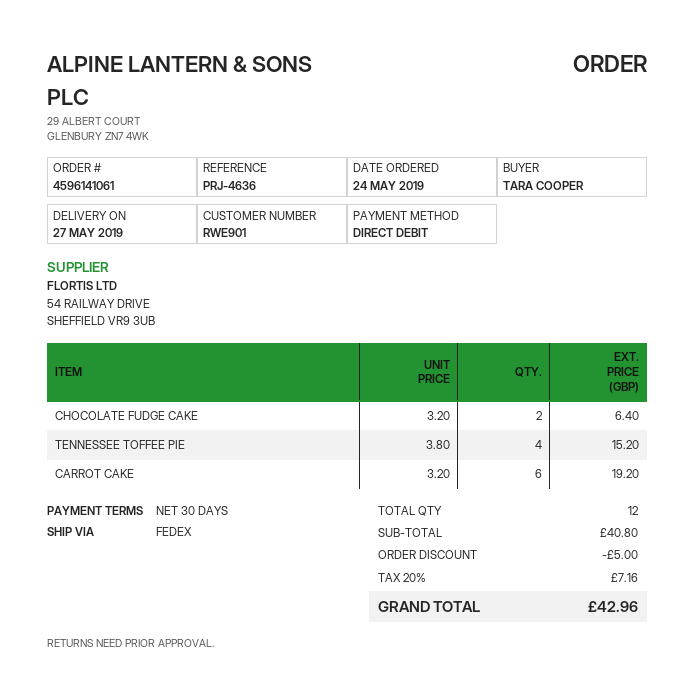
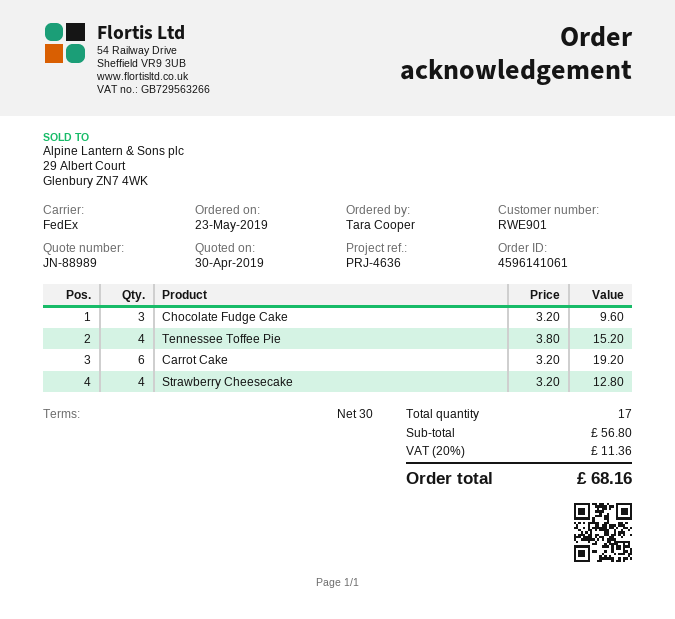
order date: 2019-05-24 -> 2019-05-23
CHOCOLATE FUDGE CAKE: 2 x 3.20 = 6.40 -> 3 x 3.20 = 9.60
Strawberry Cheesecake: none -> 4 x 3.20 = 12.80
total quantity: 12 -> 17
subtotal: 40.80 -> 56.80
discount: 5.00 -> none
tax: 20% = 7.16 -> 20% = 11.36
total: 42.96 -> 68.16

